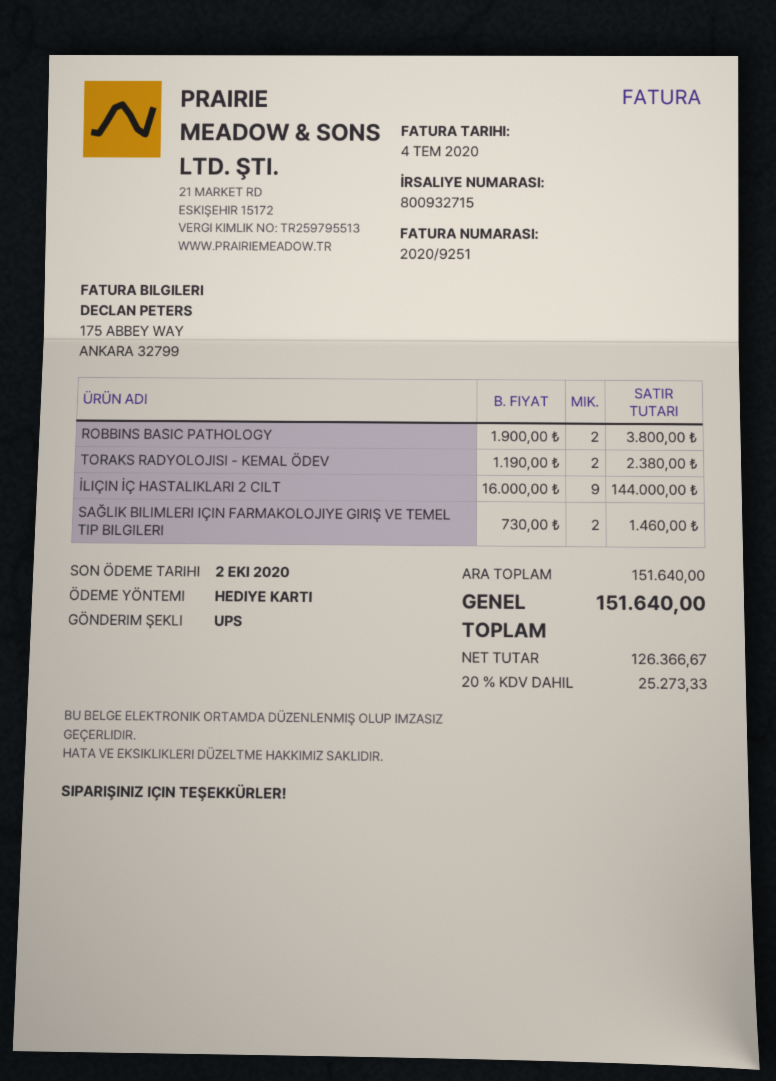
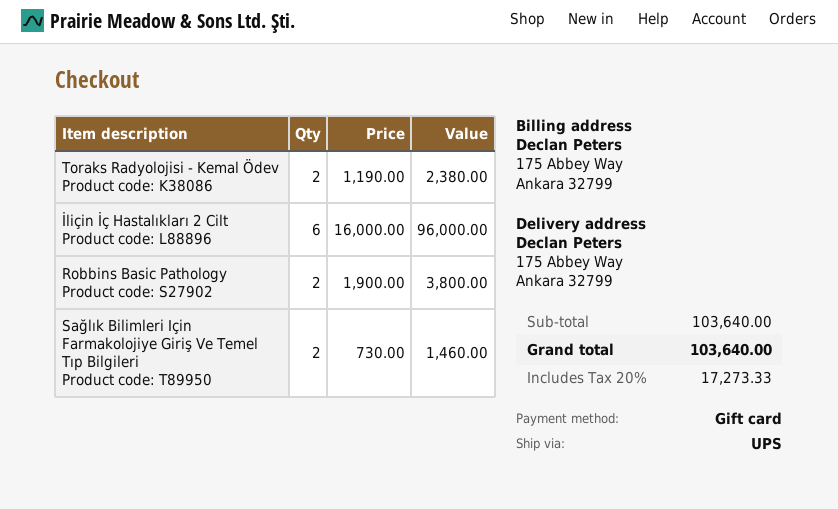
İLIÇIN İÇ HASTALIKLARI 2 CILT: 9 x 16000.00 = 144000.00 -> 6 x 16000.00 = 96000.00
subtotal: 151640.00 -> 103640.00
tax: 20% = 25273.33 -> 20% = 17273.33
total: 151640.00 -> 103640.00

